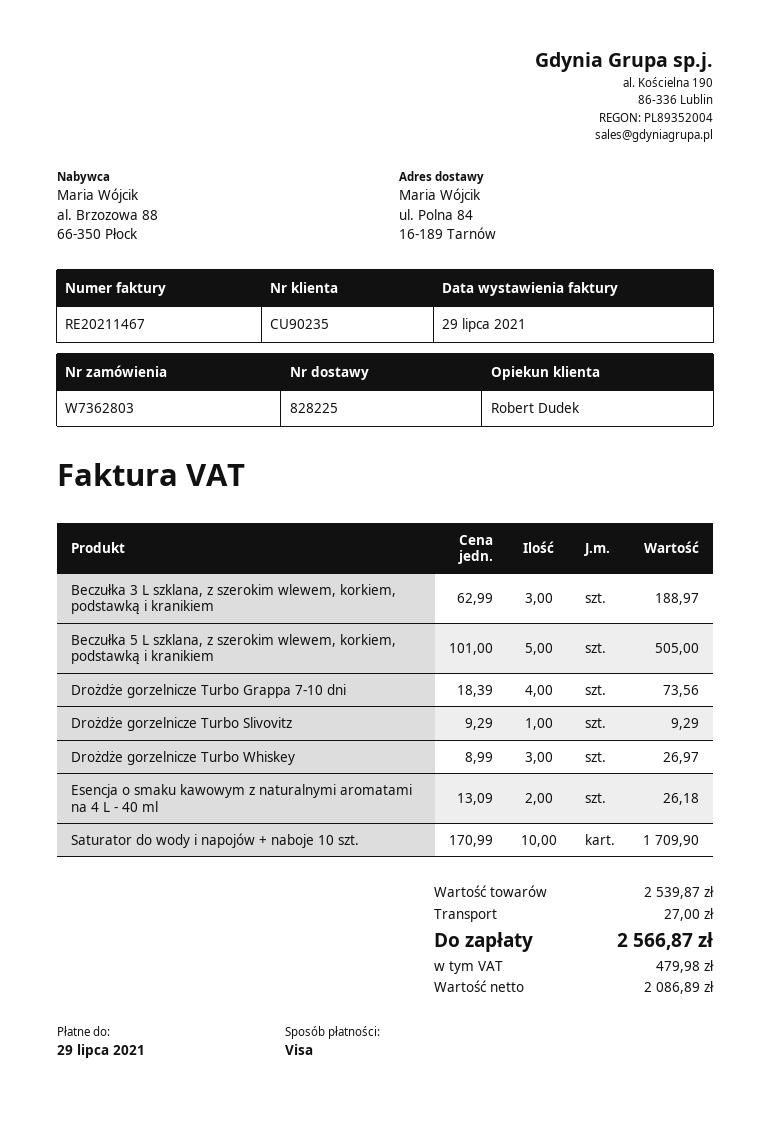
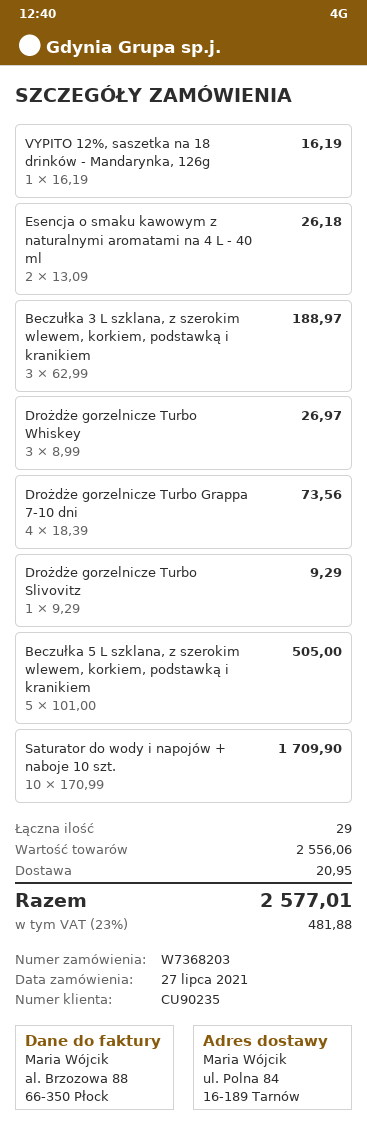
order number: W7362803 -> W7368203
VYPITO 12%, saszetka na 18 drinków - Mandarynka, 126g: none -> 1 x 16.19 = 16.19
subtotal: 2539.87 -> 2556.06
shipping: 27.00 -> 20.95
tax: 479.98 -> 481.88
total: 2566.87 -> 2577.01

